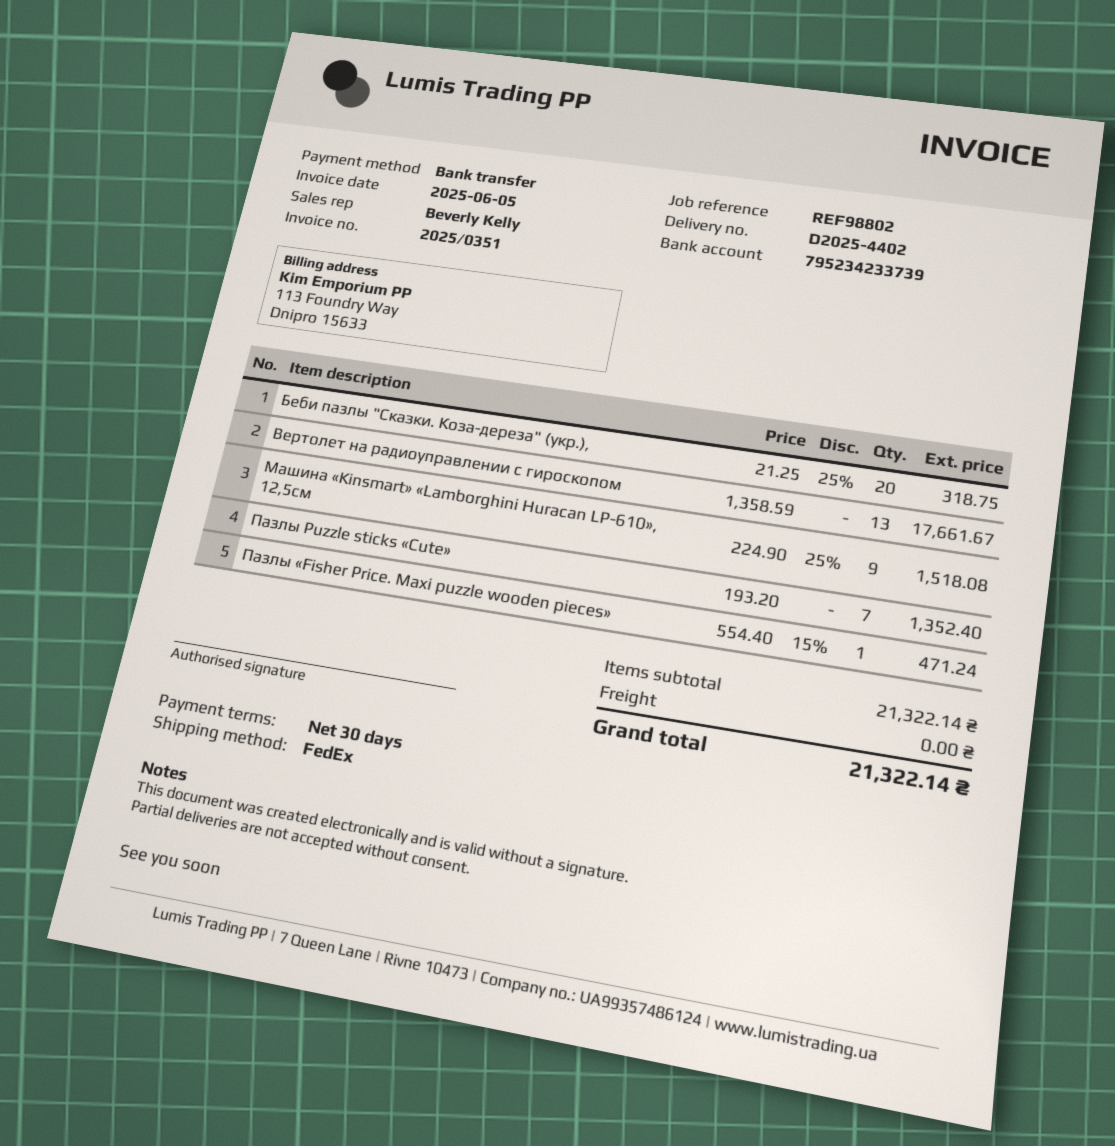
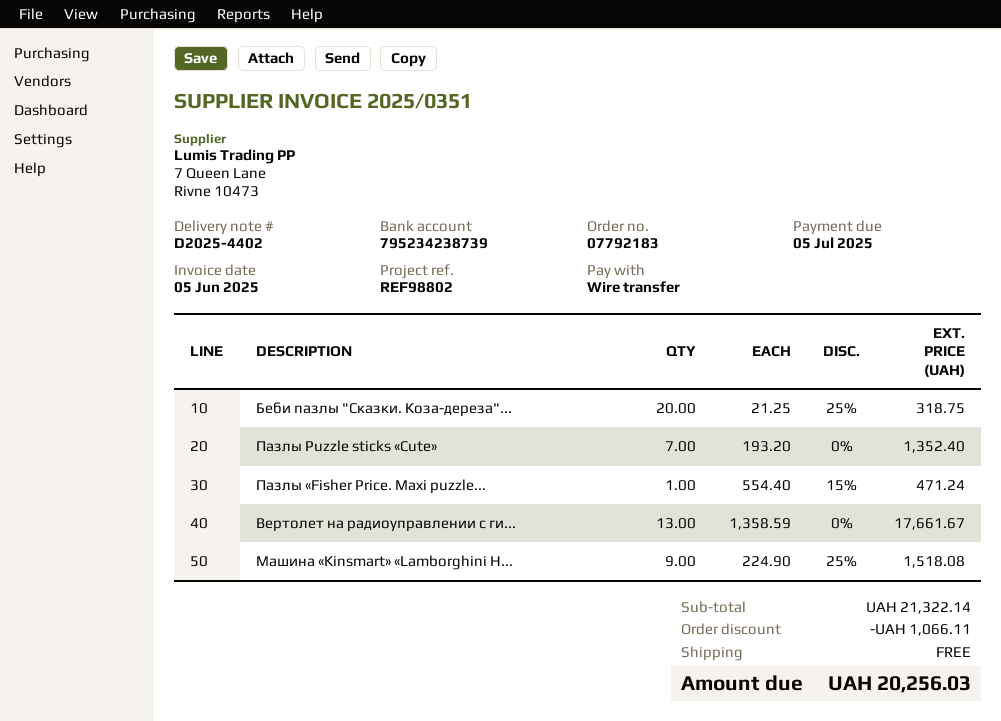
bank account: 795234233739 -> 795234238739
discount: none -> 1066.11
total: 21322.14 -> 20256.03

